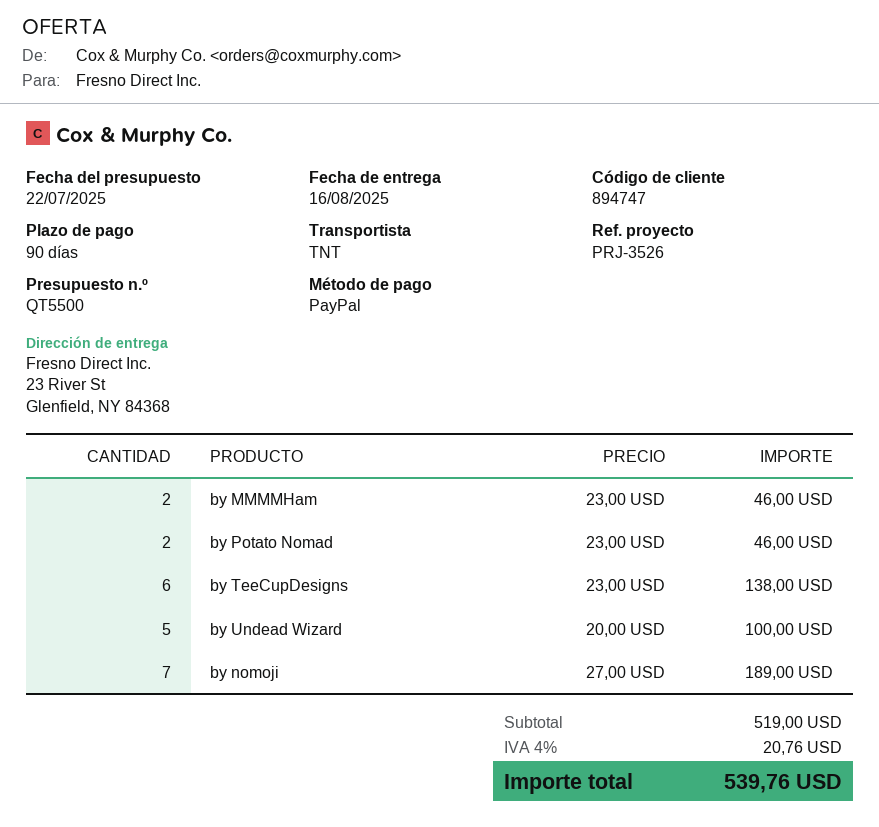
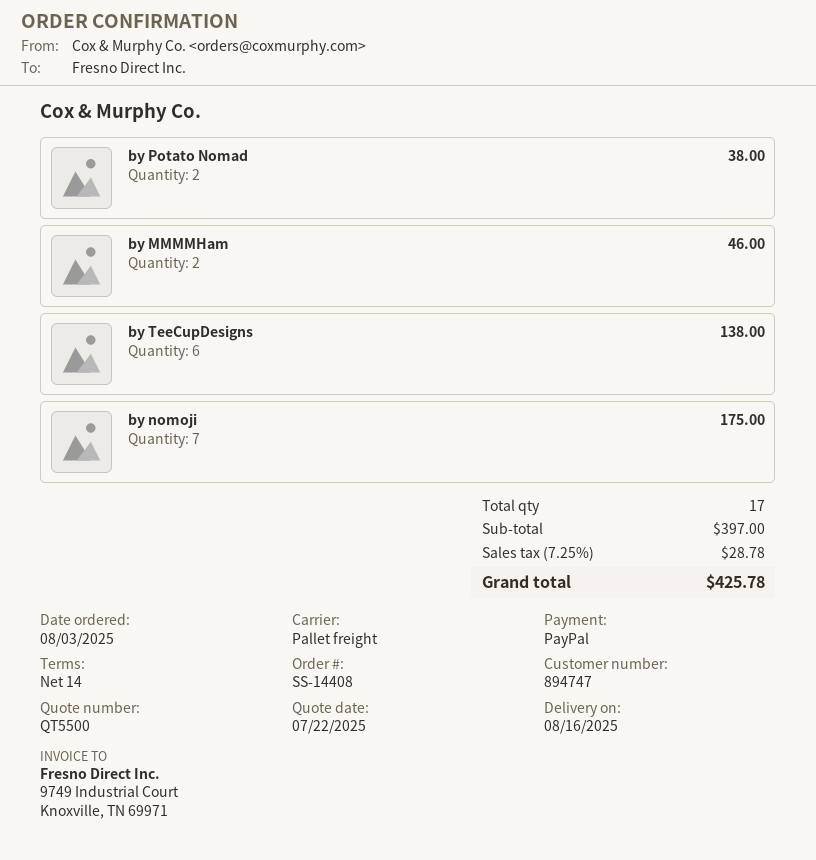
payment terms: 90 days -> 14 days
shipping method: TNT -> pallet freight
by Potato Nomad: 2 for 46.00 -> 2 for 38.00
by Undead Wizard: 5 for 100.00 -> none
by nomoji: 7 for 189.00 -> 7 for 175.00
subtotal: 519.00 -> 397.00
tax: 4% = 20.76 -> 7.25% = 28.78
total: 539.76 -> 425.78

